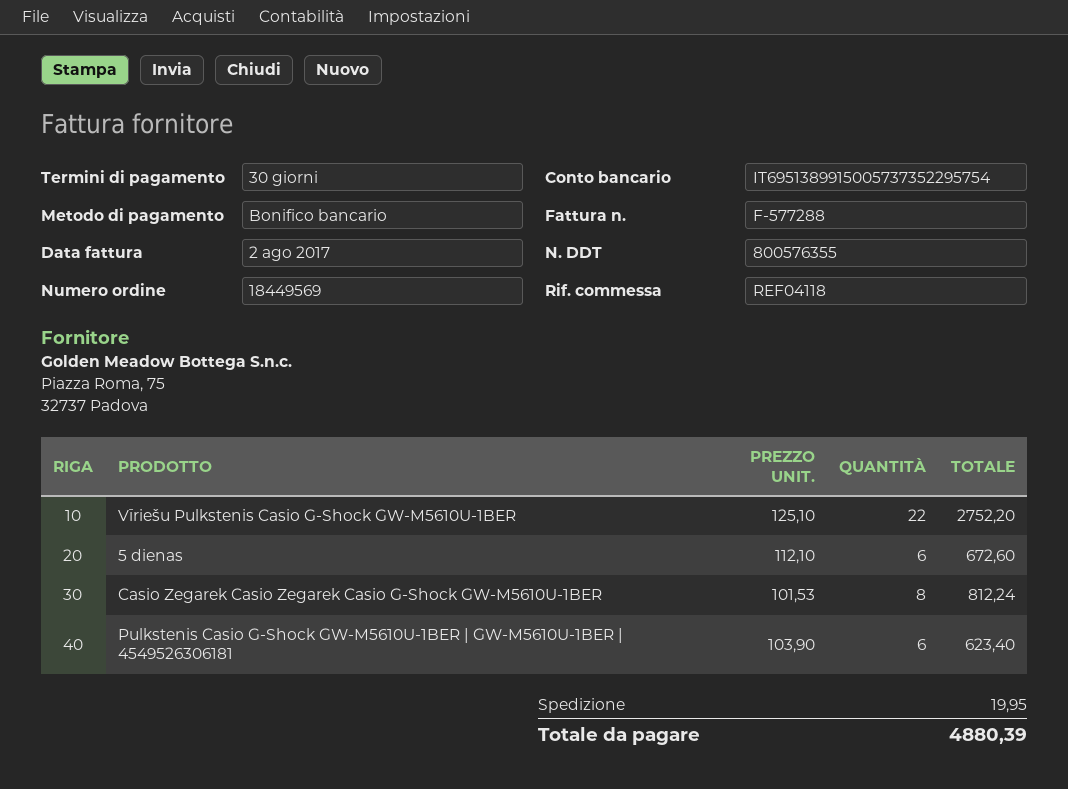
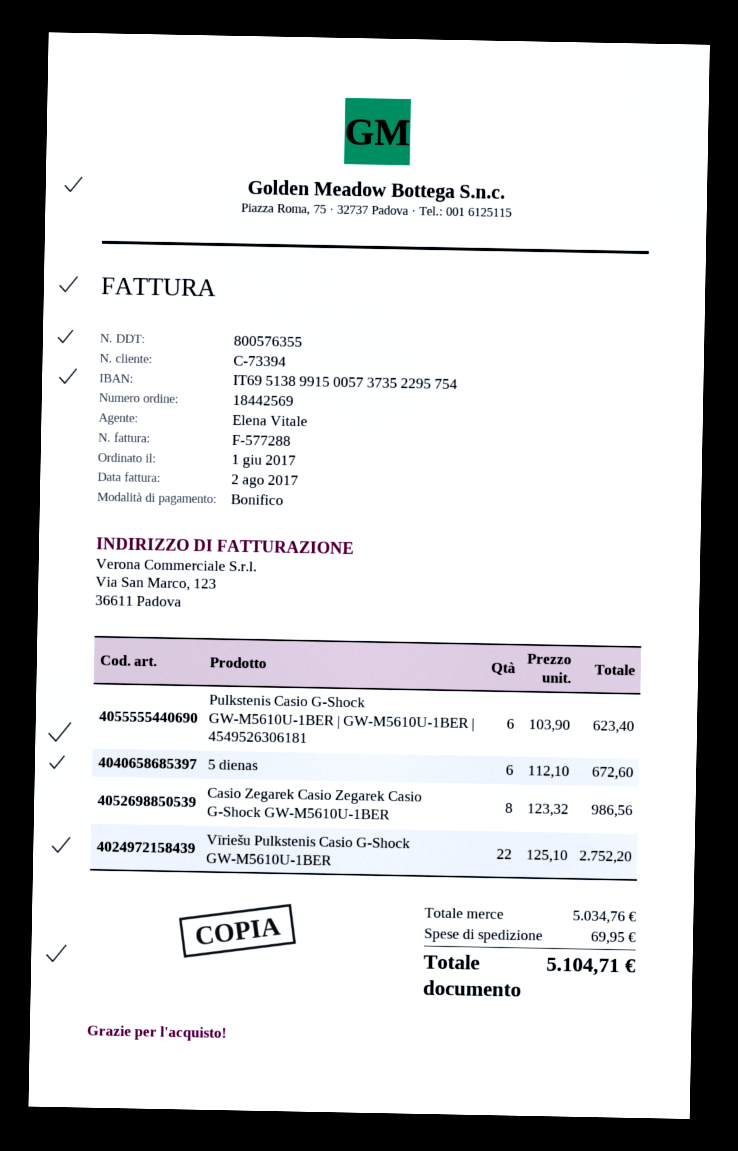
order number: 18449569 -> 18442569
Casio Zegarek Casio Zegarek Casio G-Shock GW-M5610U-1BER: 8 x 101.53 = 812.24 -> 8 x 123.32 = 986.56
shipping: 19.95 -> 69.95
total: 4880.39 -> 5104.71

